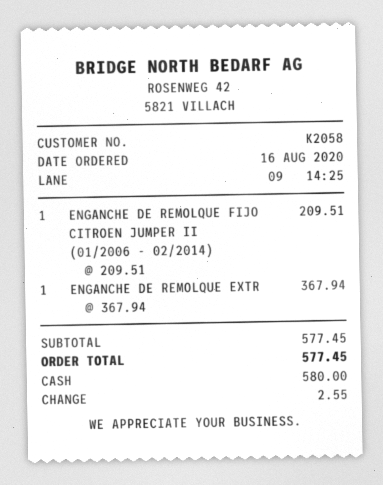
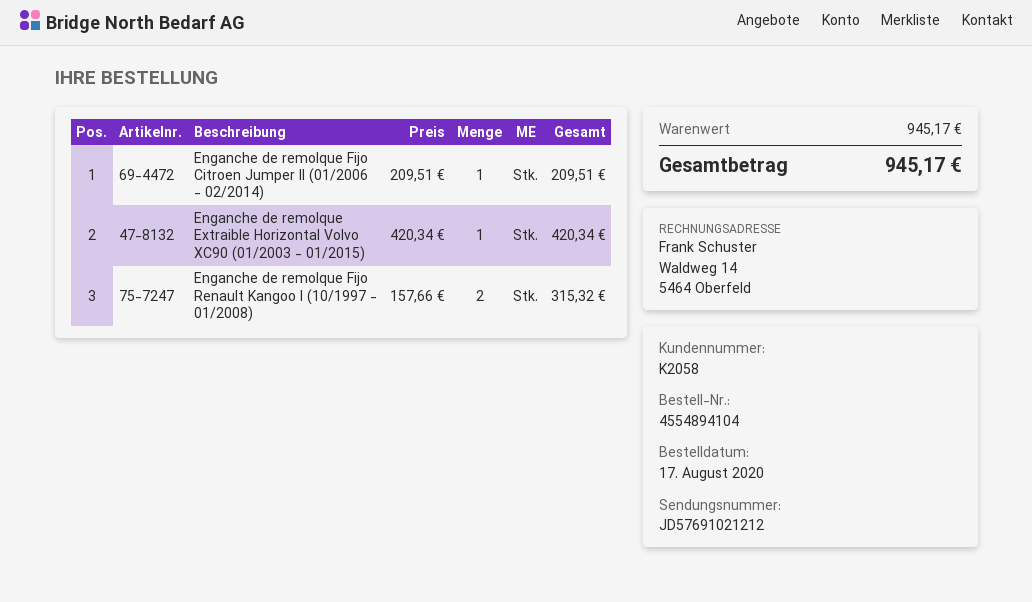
order date: 2020-08-16 -> 2020-08-17
ENGANCHE DE REMOLQUE EXTR: 1 x 367.94 = 367.94 -> 1 x 420.34 = 420.34
Enganche de remolque Fijo Renault Kangoo I (10/1997 - 01/2008): none -> 2 x 157.66 = 315.32
subtotal: 577.45 -> 945.17
total: 577.45 -> 945.17

